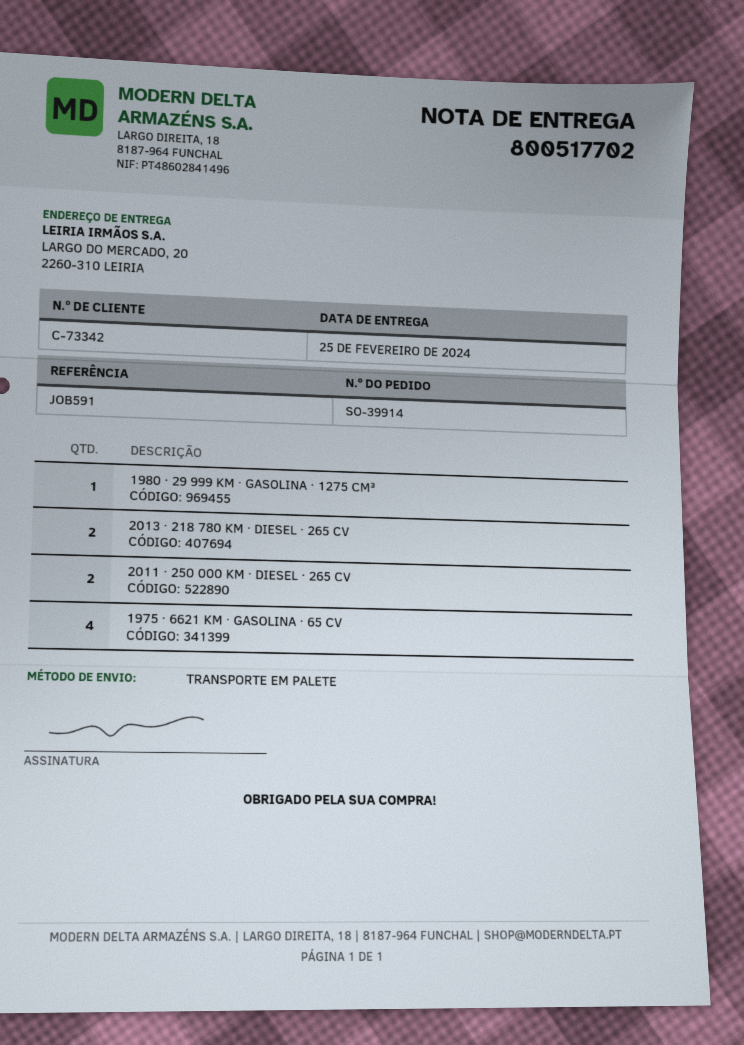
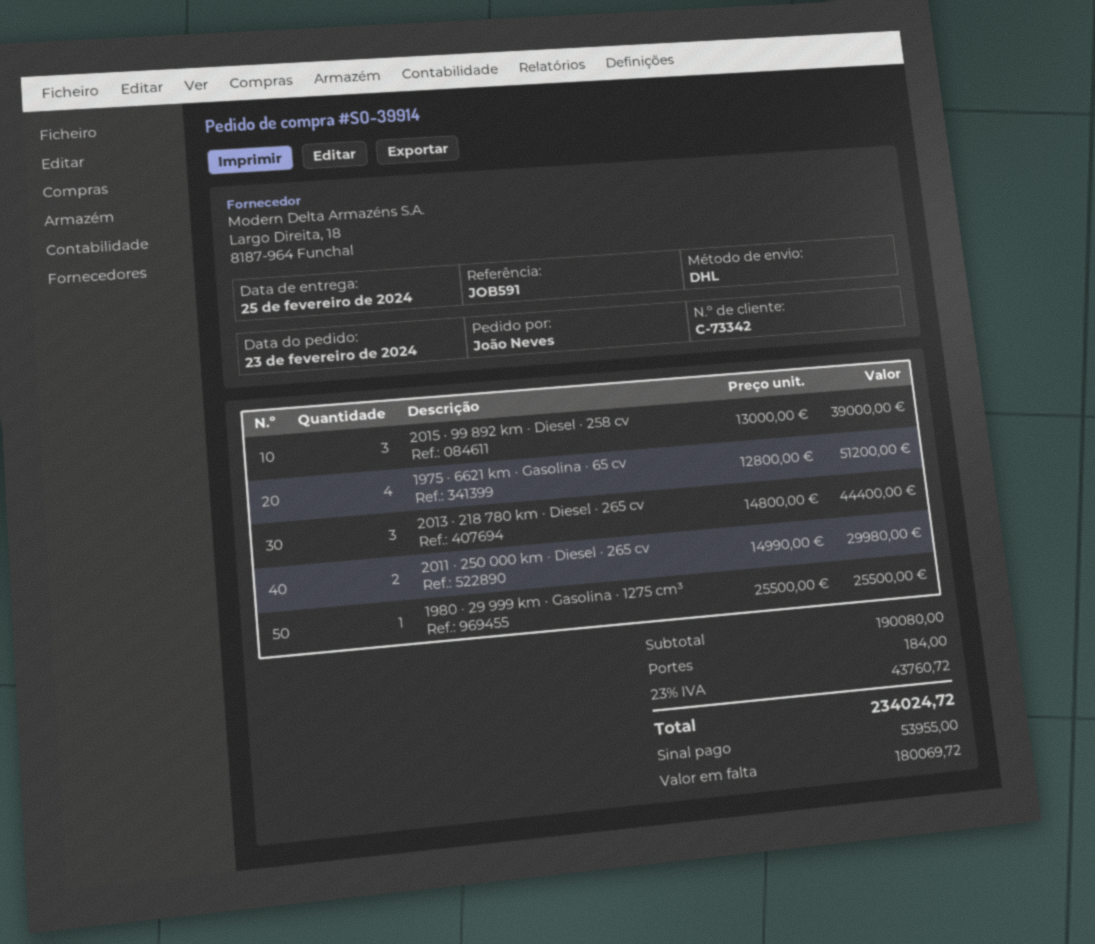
shipping method: pallet freight -> DHL
2013 · 218 780 KM · DIESEL · 265 CV: 2 -> 3
2015 · 99 892 km · Diesel · 258 cv: none -> 3

